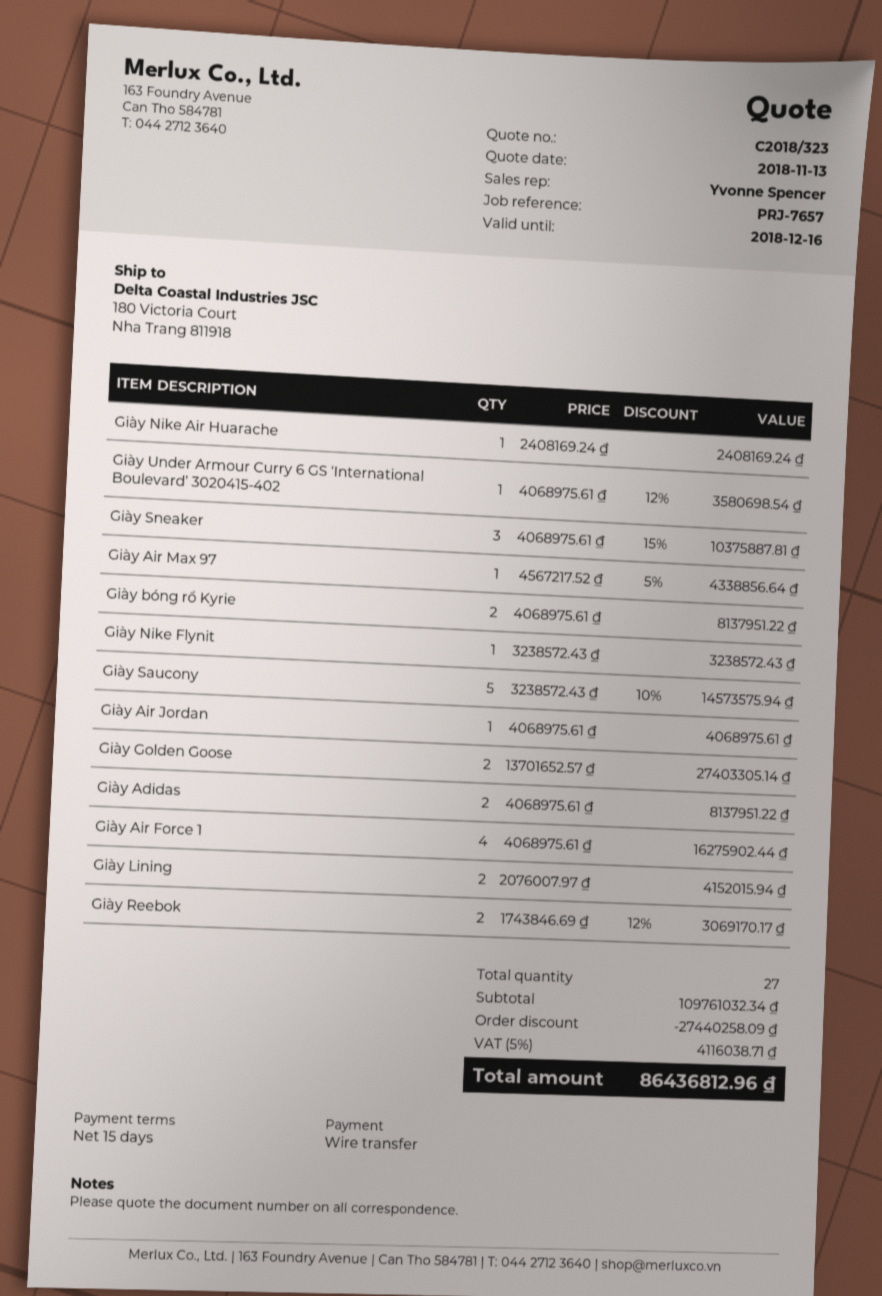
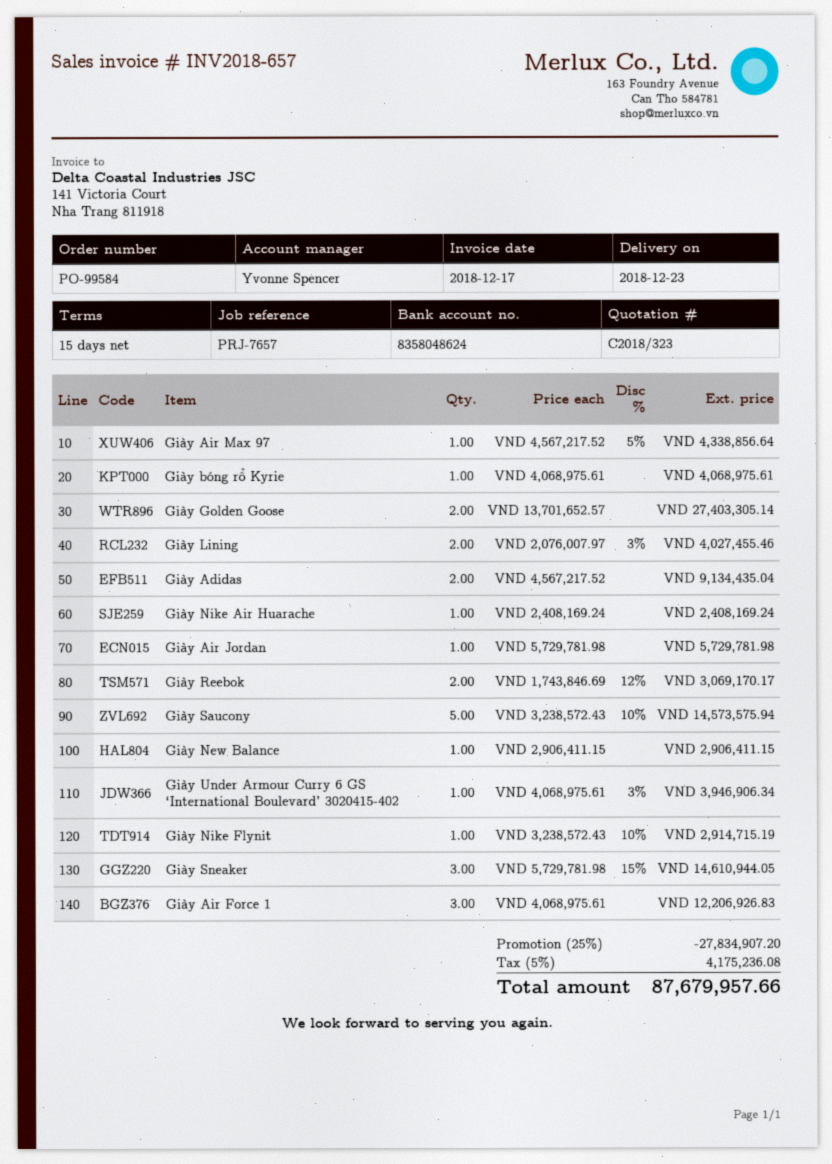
Giày Under Armour Curry 6 GS ‘International Boulevard’ 3020415-402: 1 x 4068975.61 - 12% = 3580698.54 -> 1 x 4068975.61 - 3% = 3946906.34
Giày Sneaker: 3 x 4068975.61 - 15% = 10375887.81 -> 3 x 5729781.98 - 15% = 14610944.05
Giày bóng rổ Kyrie: 2 x 4068975.61 = 8137951.22 -> 1 x 4068975.61 = 4068975.61
Giày Nike Flynit: 1 x 3238572.43 = 3238572.43 -> 1 x 3238572.43 - 10% = 2914715.19
Giày Air Jordan: 1 x 4068975.61 = 4068975.61 -> 1 x 5729781.98 = 5729781.98
Giày Adidas: 2 x 4068975.61 = 8137951.22 -> 2 x 4567217.52 = 9134435.04
Giày Air Force 1: 4 x 4068975.61 = 16275902.44 -> 3 x 4068975.61 = 12206926.83
Giày Lining: 2 x 2076007.97 = 4152015.94 -> 2 x 2076007.97 - 3% = 4027455.46
Giày New Balance: none -> 1 x 2906411.15 = 2906411.15
discount: 27440258.09 -> 27834907.20
tax: 5% = 4116038.71 -> 5% = 4175236.08
total: 86436812.96 -> 87679957.66

